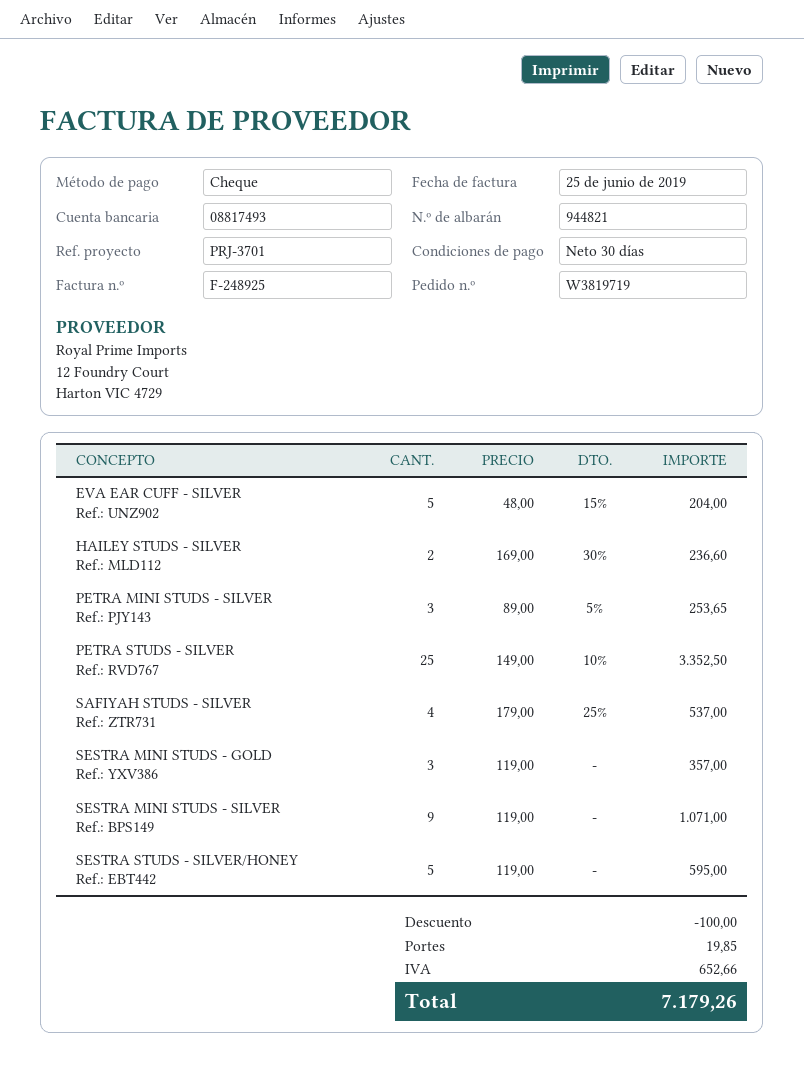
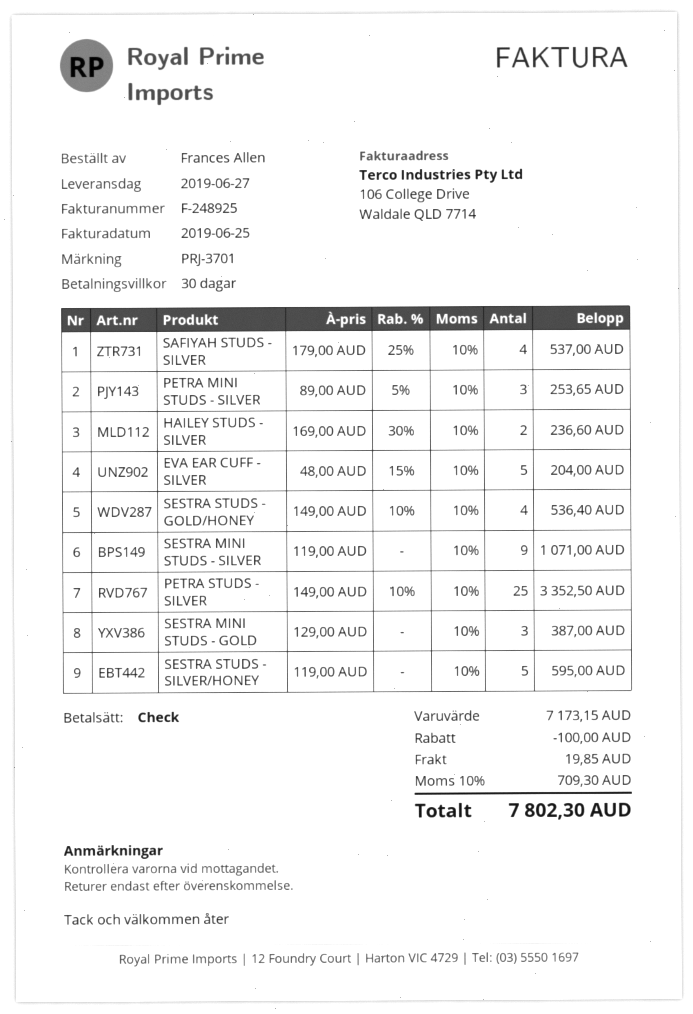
SESTRA MINI STUDS - GOLD: 3 x 119.00 = 357.00 -> 3 x 129.00 = 387.00
SESTRA STUDS - GOLD/HONEY: none -> 4 x 149.00 - 10% = 536.40
tax: 652.66 -> 709.30
total: 7179.26 -> 7802.30

